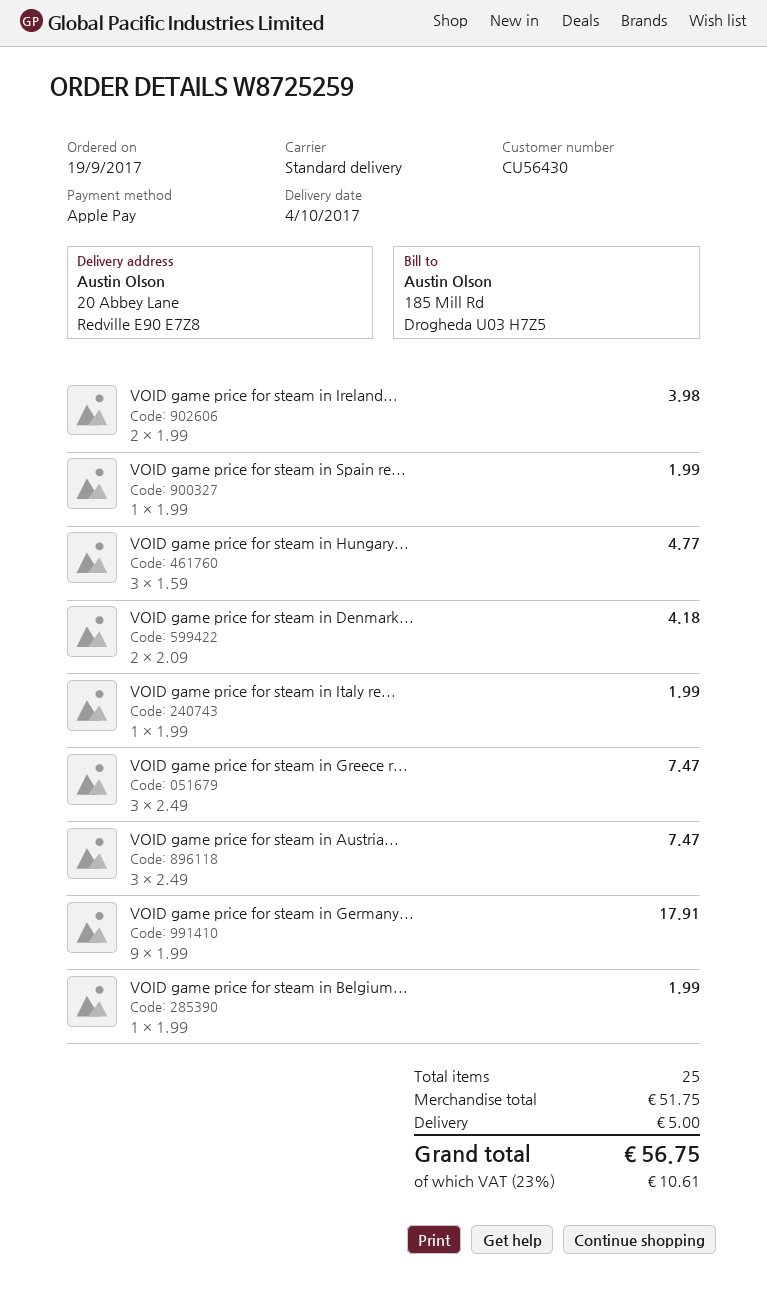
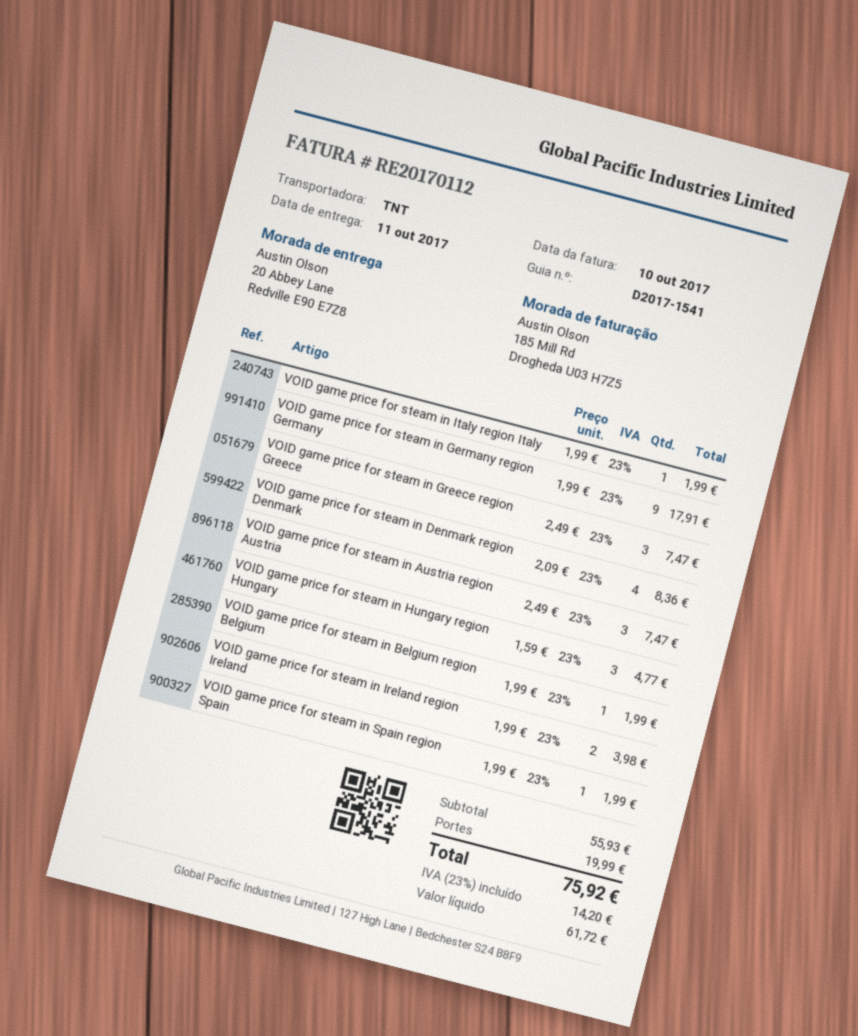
delivery date: 2017-10-04 -> 2017-10-11
shipping method: standard -> TNT
VOID game price for steam in Denmark...: 2 x 2.09 = 4.18 -> 4 x 2.09 = 8.36
subtotal: 51.75 -> 55.93
shipping: 5.00 -> 19.99
tax: 23% = 10.61 -> 23% = 14.20
total: 56.75 -> 75.92

